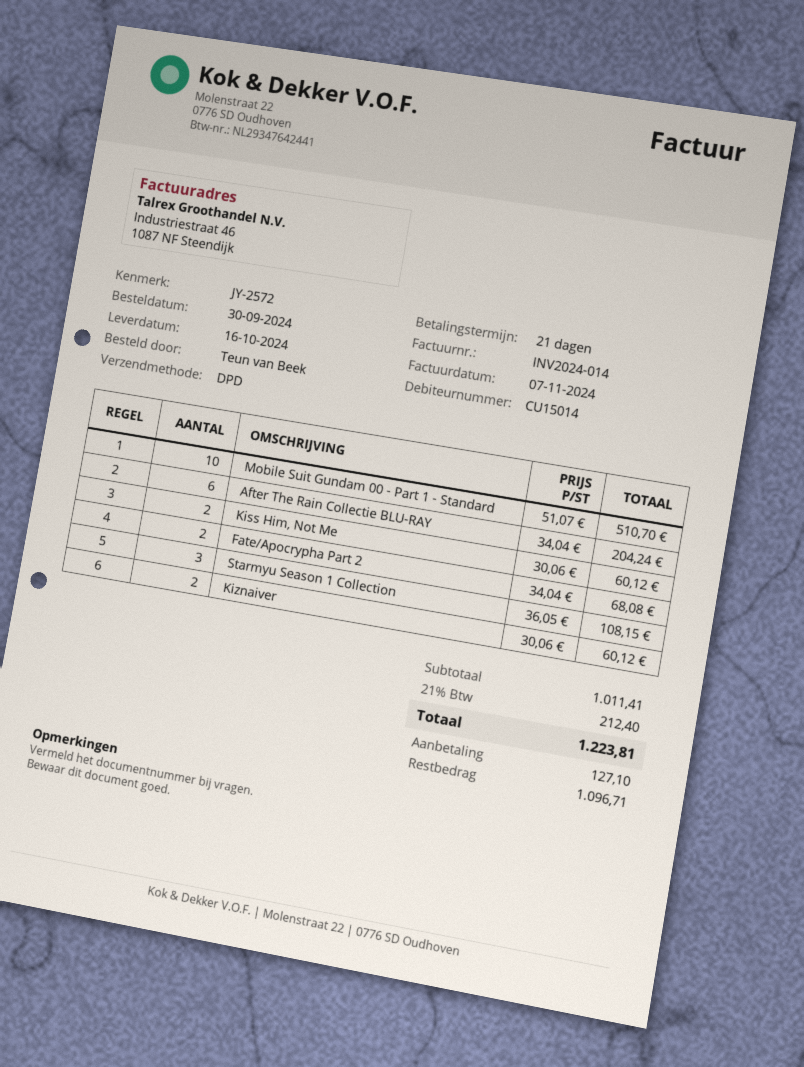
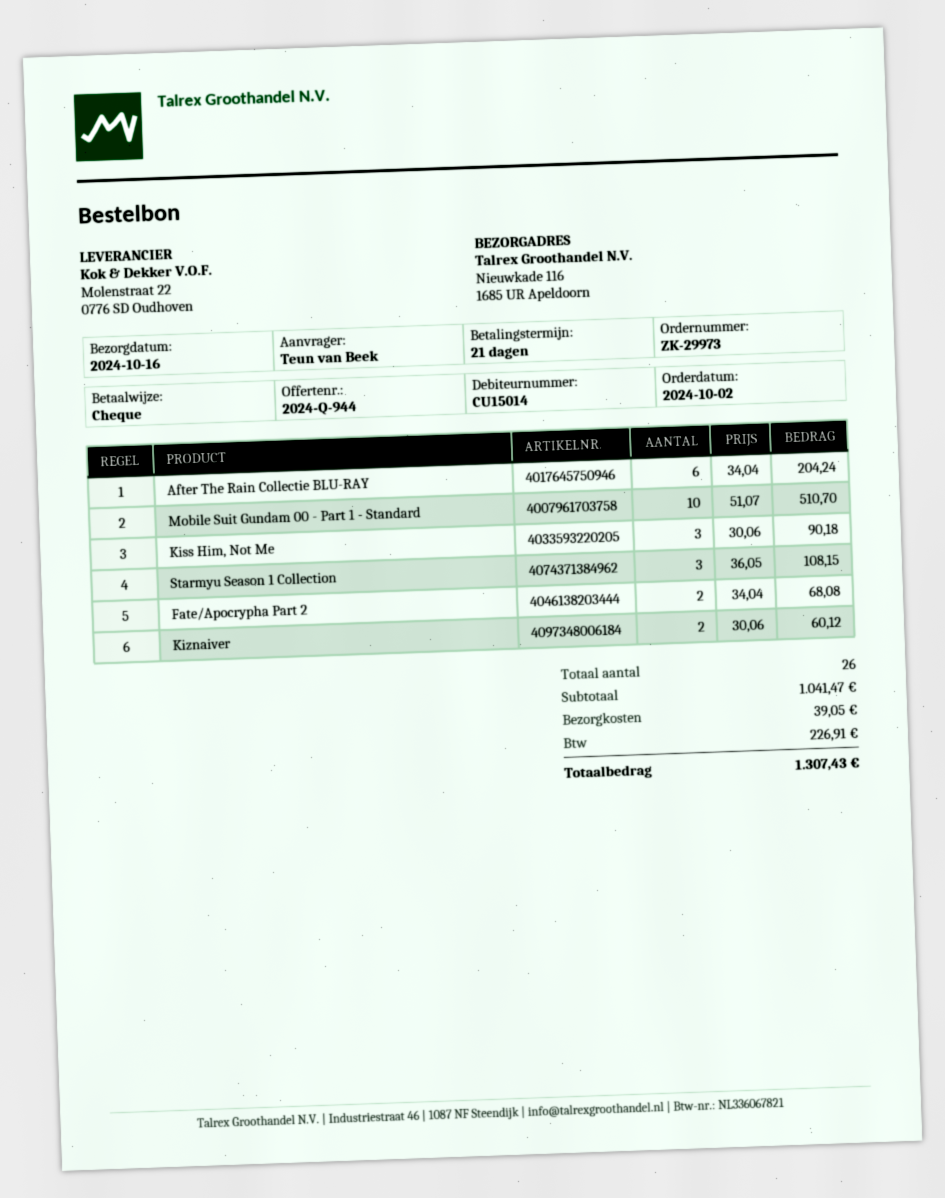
order date: 2024-09-30 -> 2024-10-02
Kiss Him, Not Me: 2 x 30.06 = 60.12 -> 3 x 30.06 = 90.18
subtotal: 1011.41 -> 1041.47
shipping: none -> 39.05
tax: 212.40 -> 226.91
total: 1223.81 -> 1307.43

